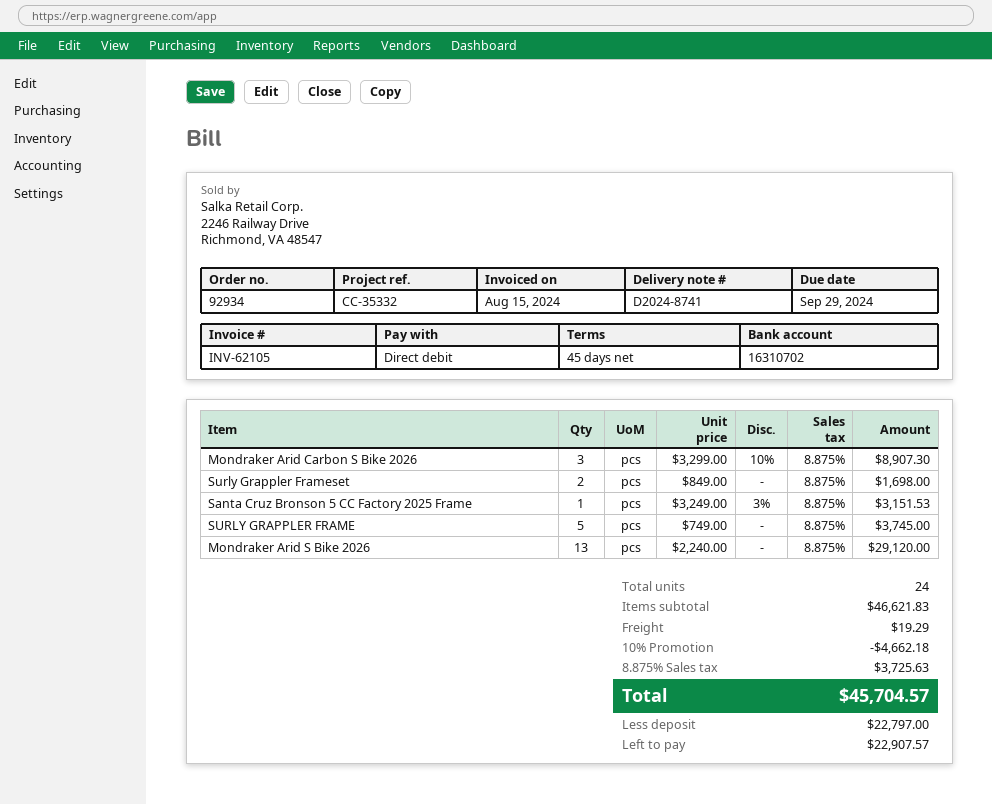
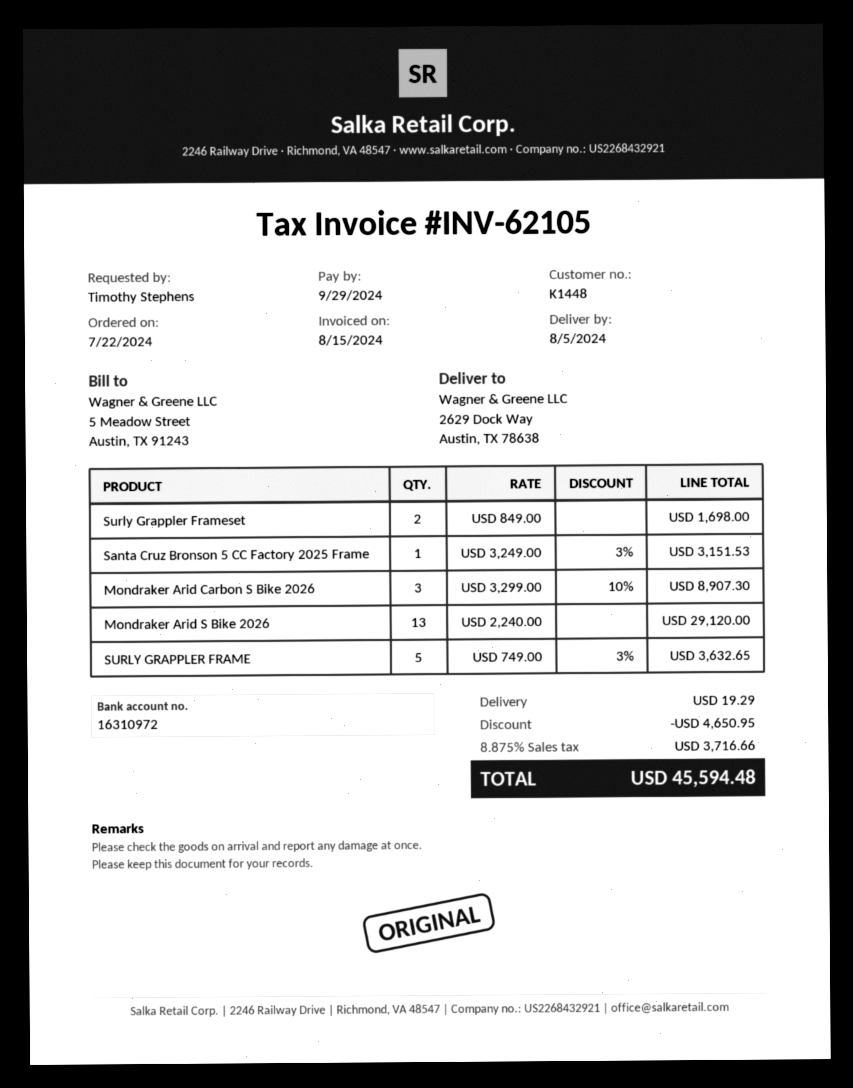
bank account: 16310702 -> 16310972
SURLY GRAPPLER FRAME: 5 x 749.00 = 3745.00 -> 5 x 749.00 - 3% = 3632.65
discount: 4662.18 -> 4650.95
tax: 8.875% = 3725.63 -> 8.875% = 3716.66
total: 45704.57 -> 45594.48

